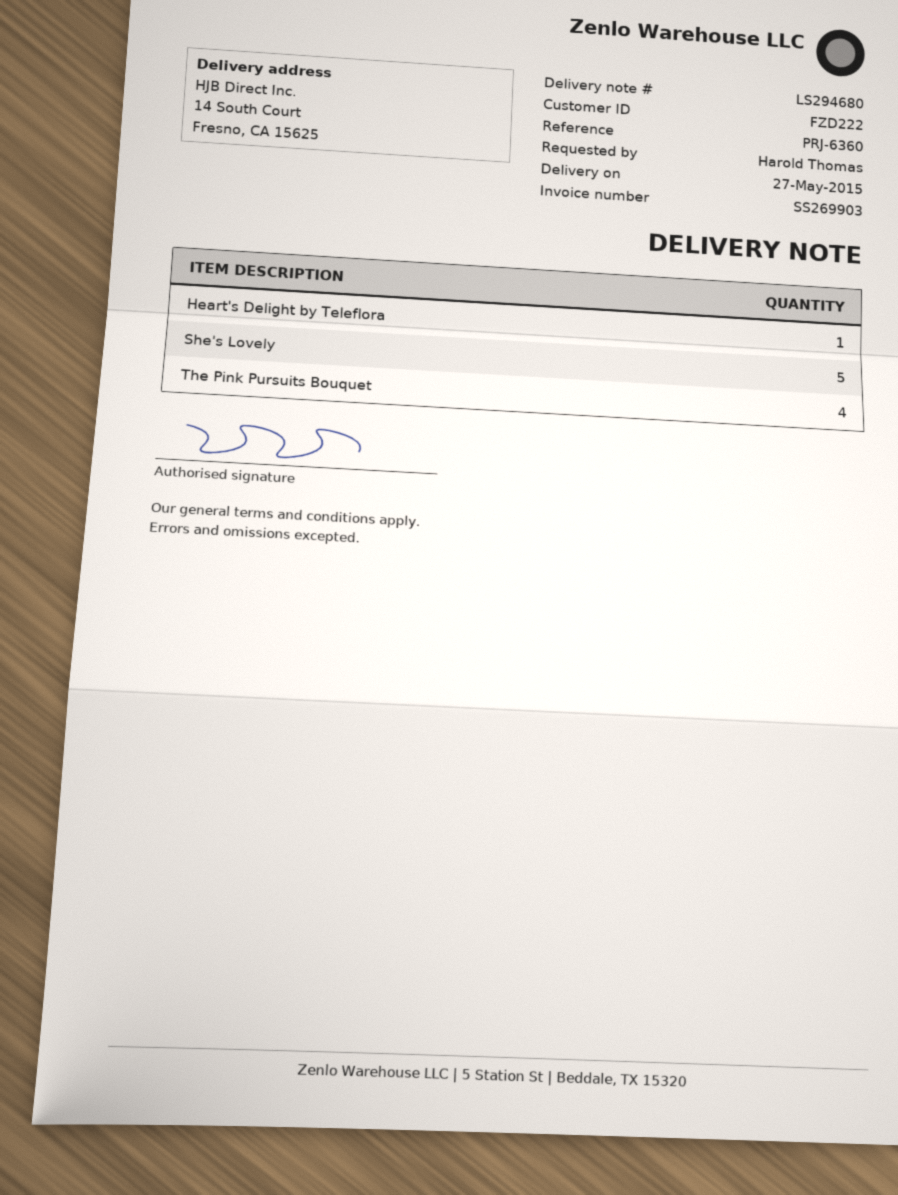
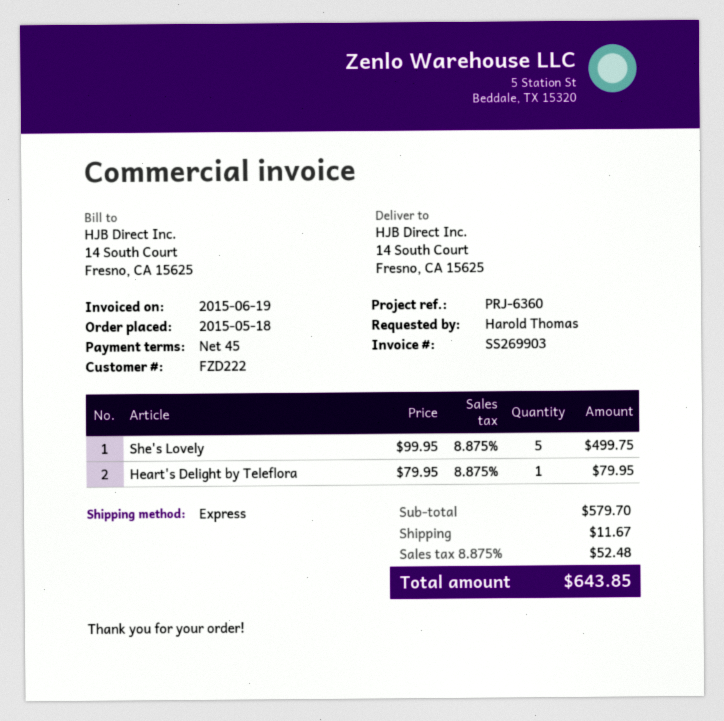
The Pink Pursuits Bouquet: 4 -> none

